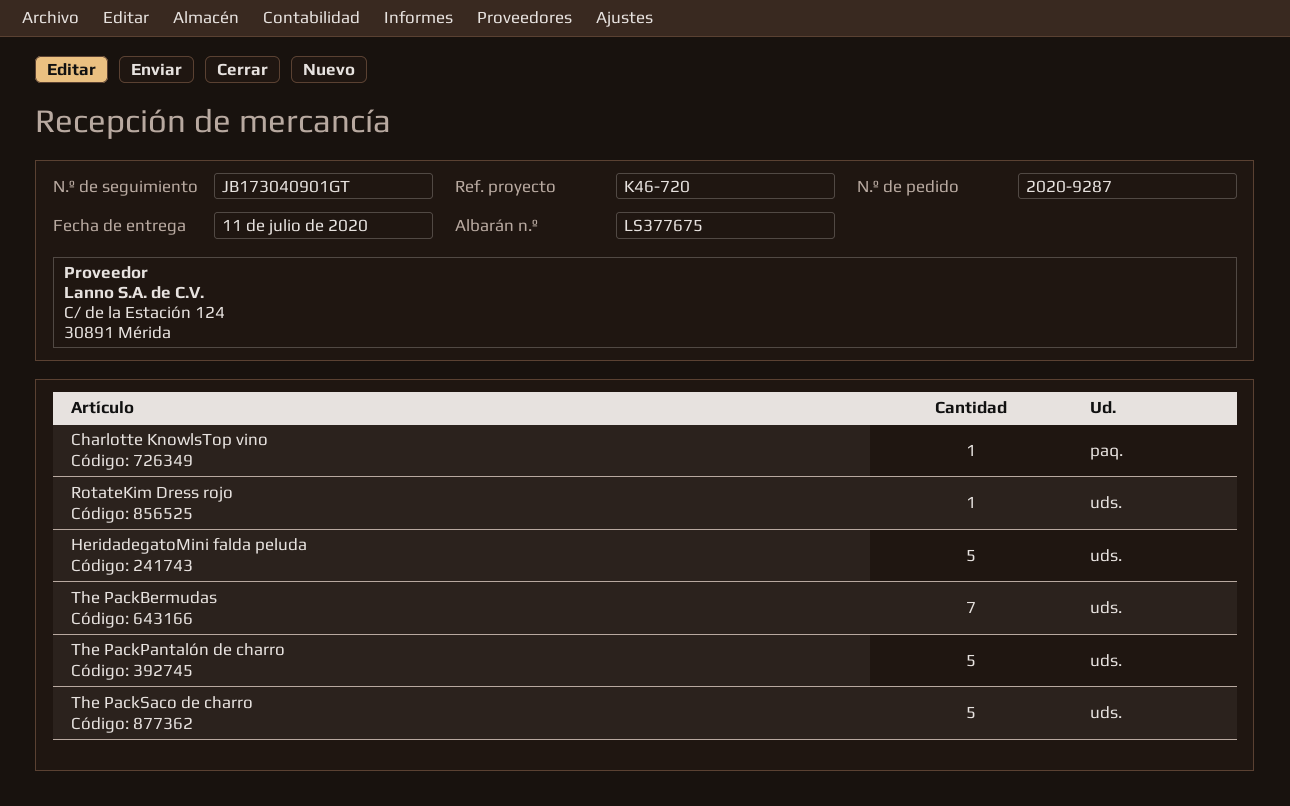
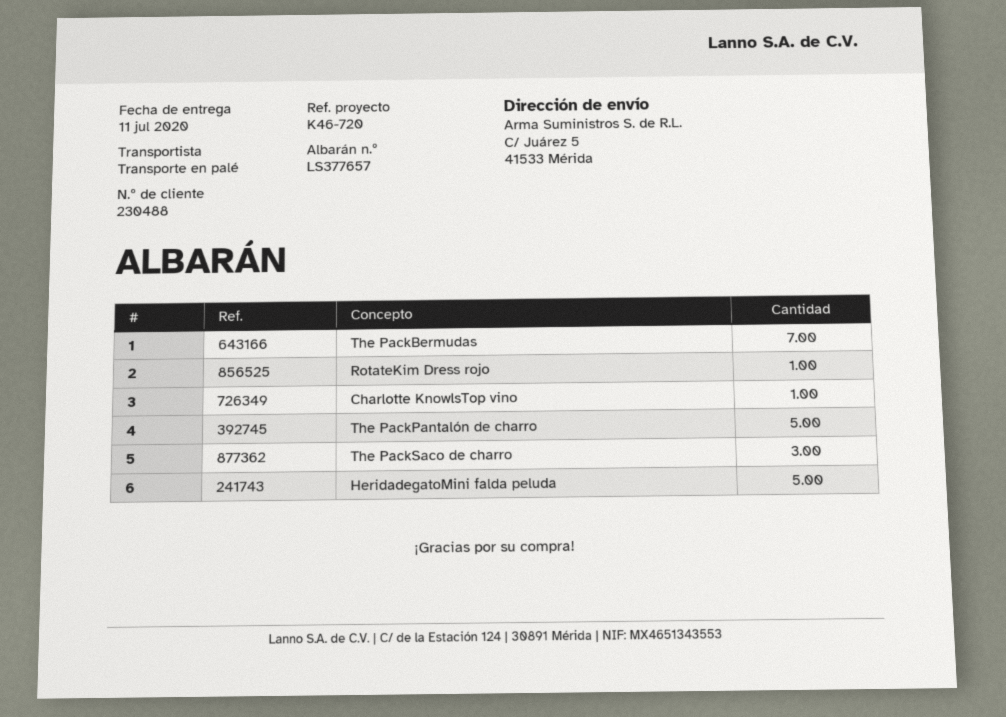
delivery note number: LS377675 -> LS377657
The PackSaco de charro: 5 -> 3

